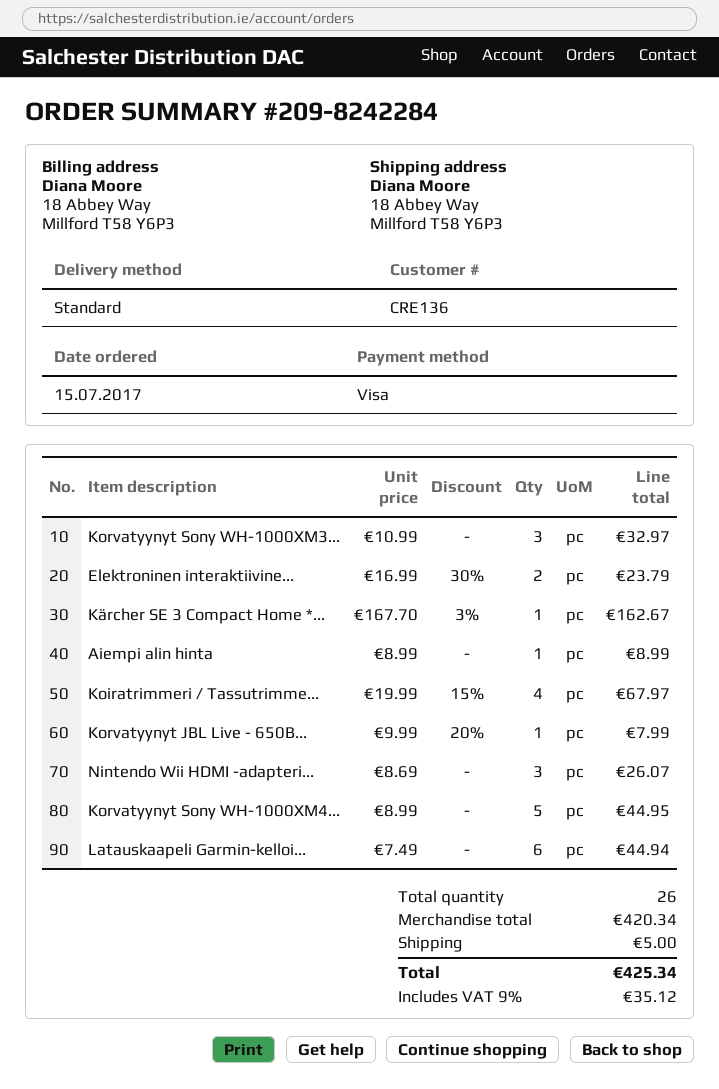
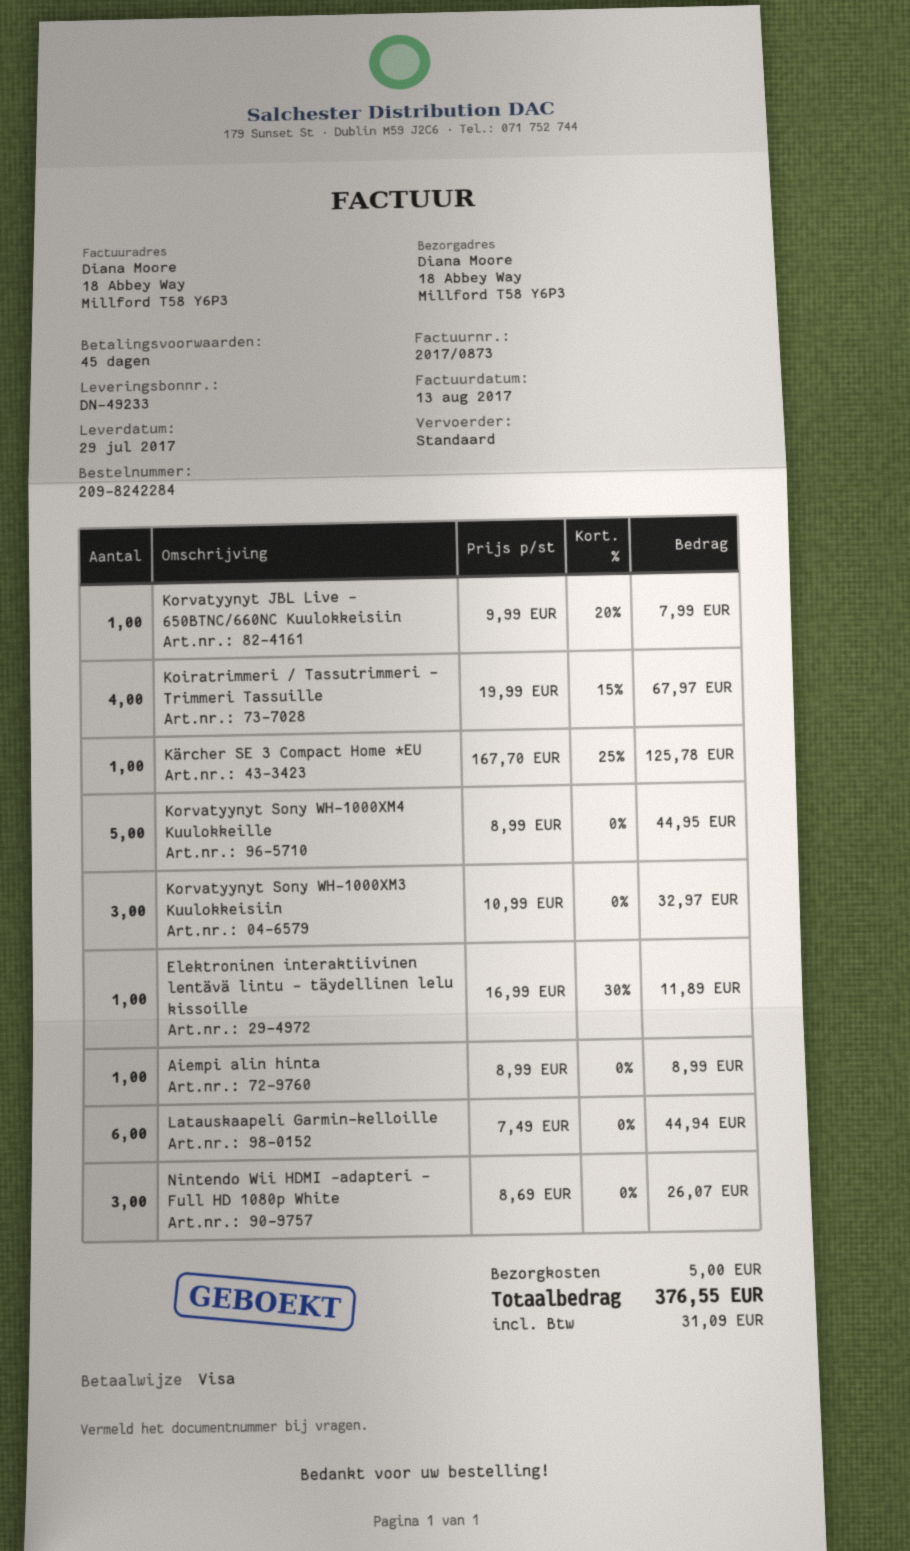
Elektroninen interaktiivine...: 2 x 16.99 - 30% = 23.79 -> 1 x 16.99 - 30% = 11.89
Kärcher SE 3 Compact Home *...: 1 x 167.70 - 3% = 162.67 -> 1 x 167.70 - 25% = 125.78
tax: 35.12 -> 31.09
total: 425.34 -> 376.55

